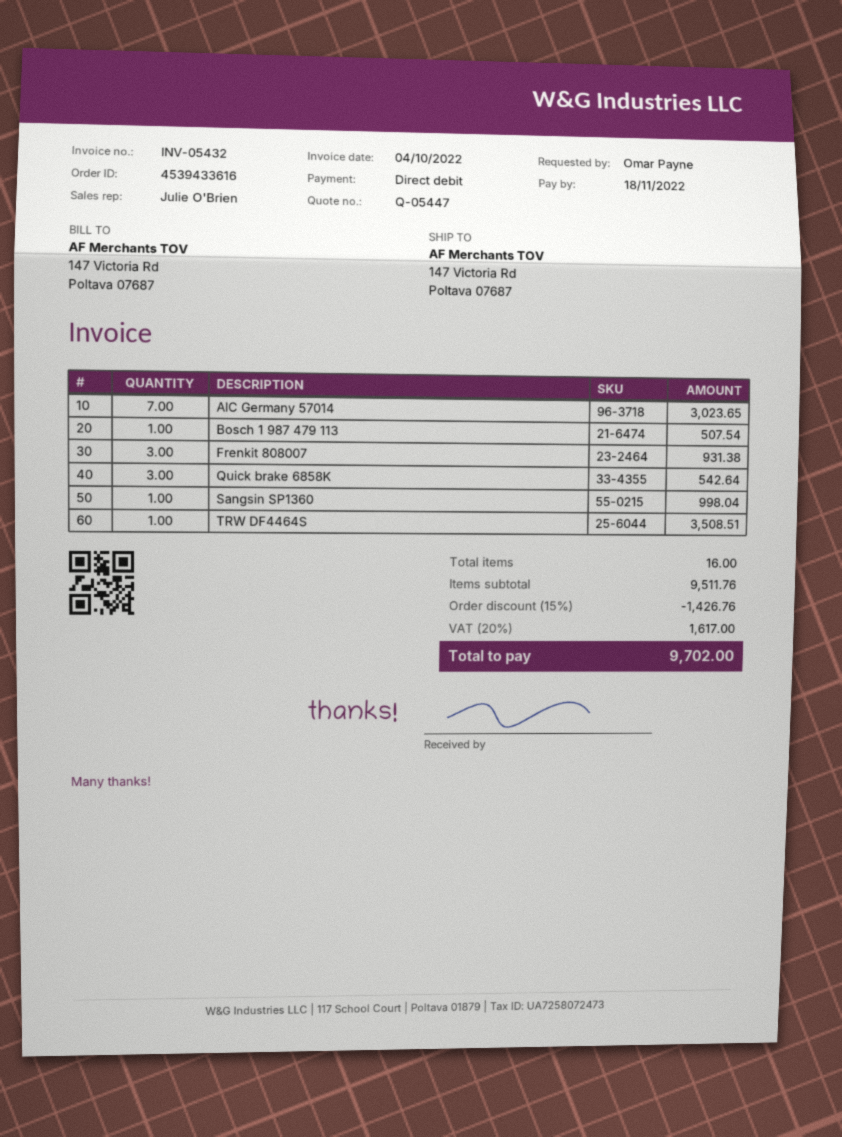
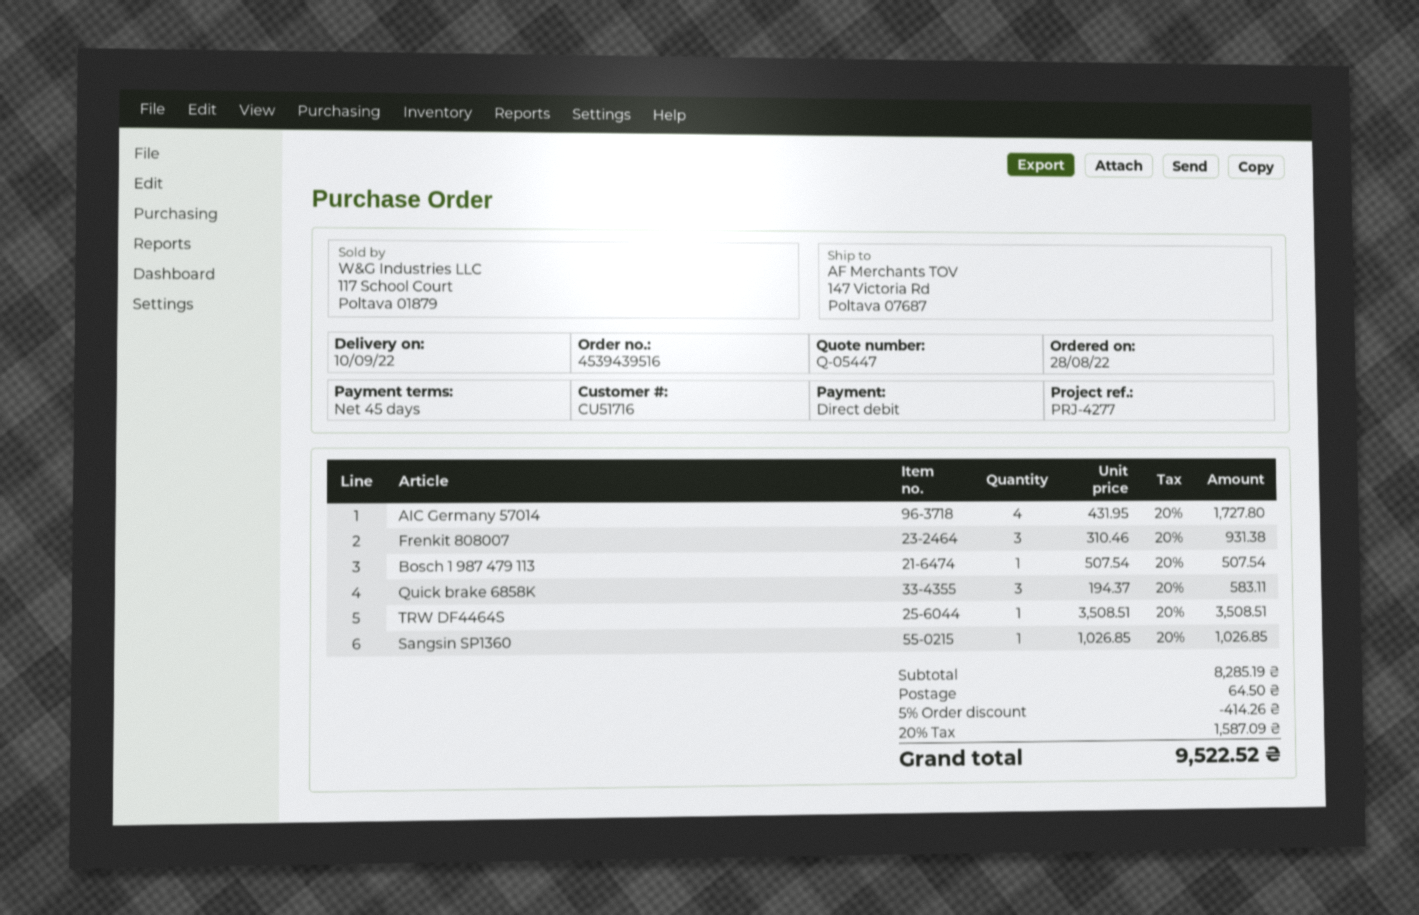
order number: 4539433616 -> 4539439516
AIC Germany 57014: 7 for 3023.65 -> 4 for 1727.80
Quick brake 6858K: 3 for 542.64 -> 3 for 583.11
Sangsin SP1360: 1 for 998.04 -> 1 for 1026.85
subtotal: 9511.76 -> 8285.19
discount: 15% = 1426.76 -> 5% = 414.26
shipping: none -> 64.50
tax: 20% = 1617.00 -> 20% = 1587.09
total: 9702.00 -> 9522.52

